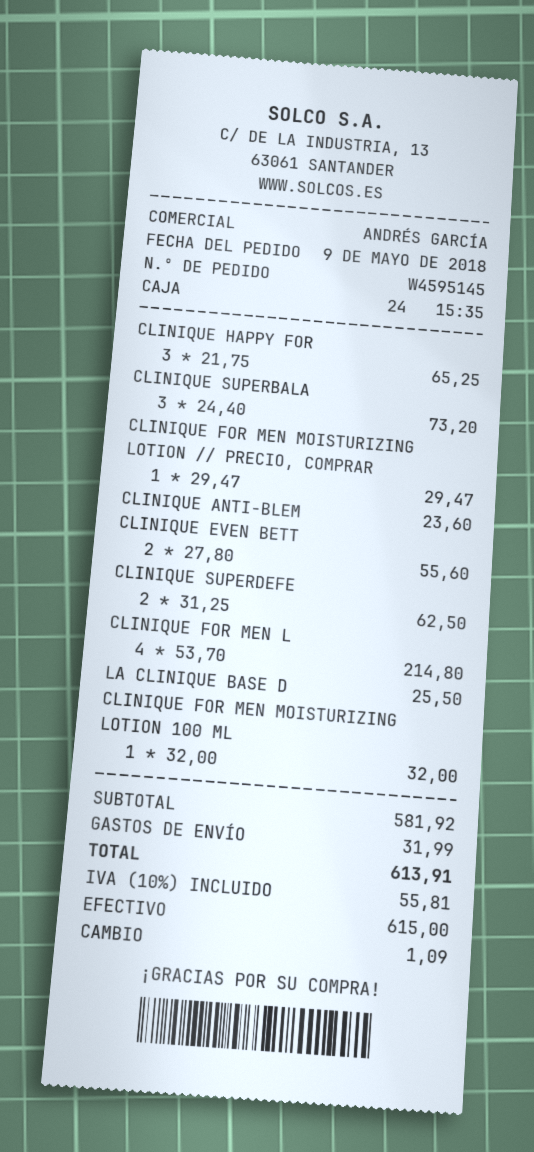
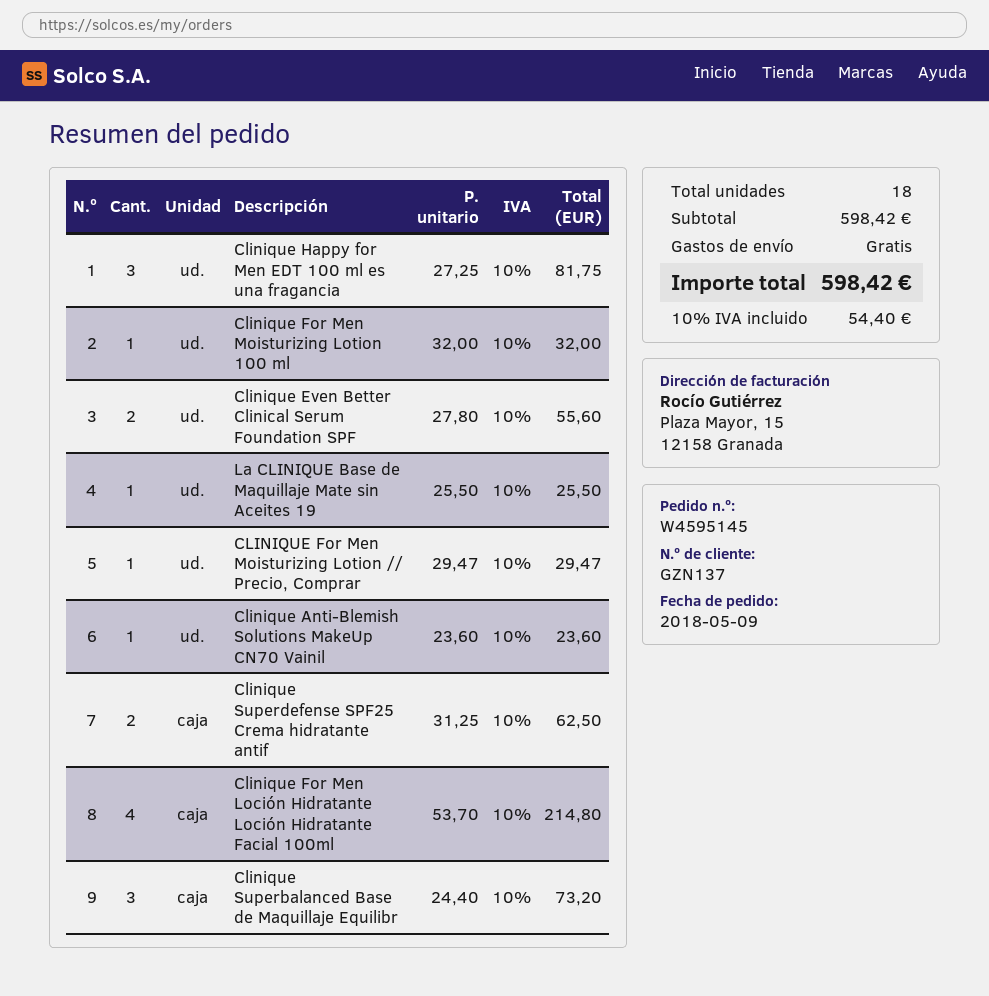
CLINIQUE HAPPY FOR: 3 x 21.75 = 65.25 -> 3 x 27.25 = 81.75
subtotal: 581.92 -> 598.42
shipping: 31.99 -> 0.00
tax: 10% = 55.81 -> 10% = 54.40
total: 613.91 -> 598.42

